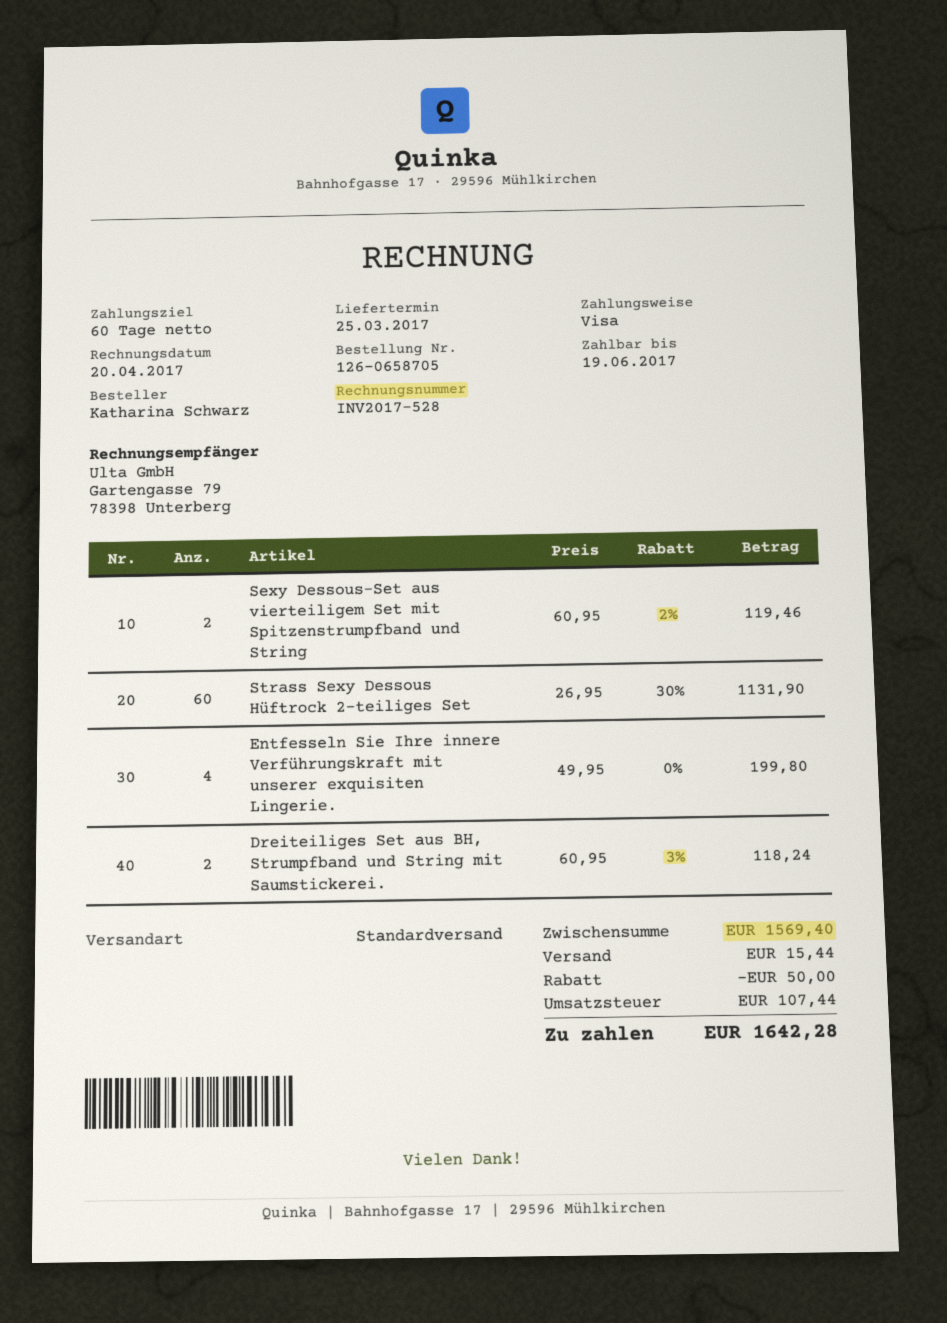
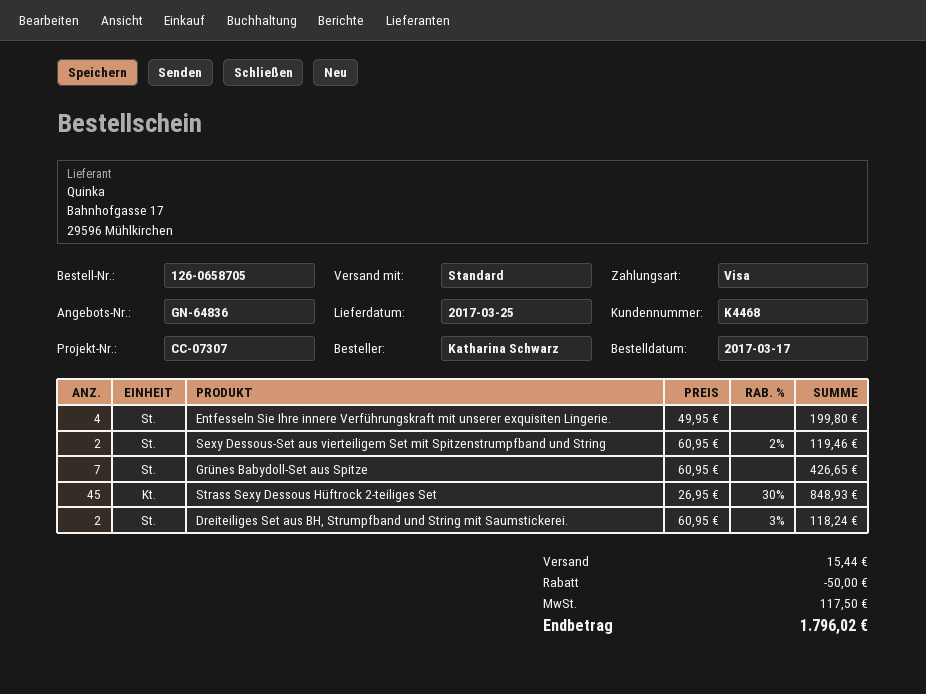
Strass Sexy Dessous Hüftrock 2-teiliges Set: 60 x 26.95 - 30% = 1131.90 -> 45 x 26.95 - 30% = 848.93
Grünes Babydoll-Set aus Spitze: none -> 7 x 60.95 = 426.65
tax: 107.44 -> 117.50
total: 1642.28 -> 1796.02

